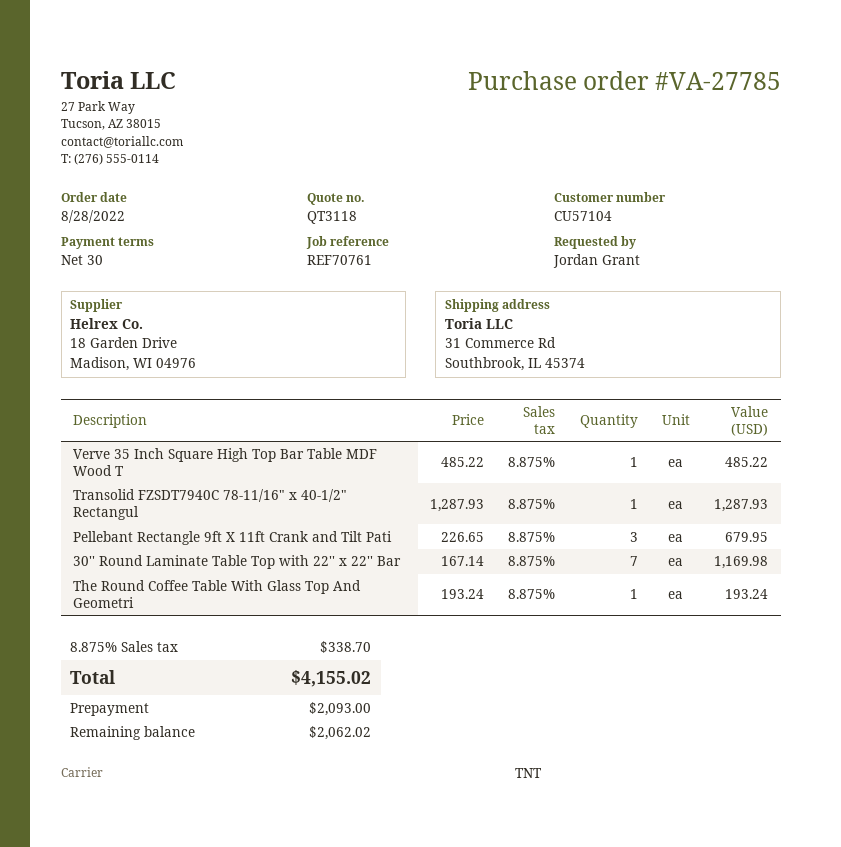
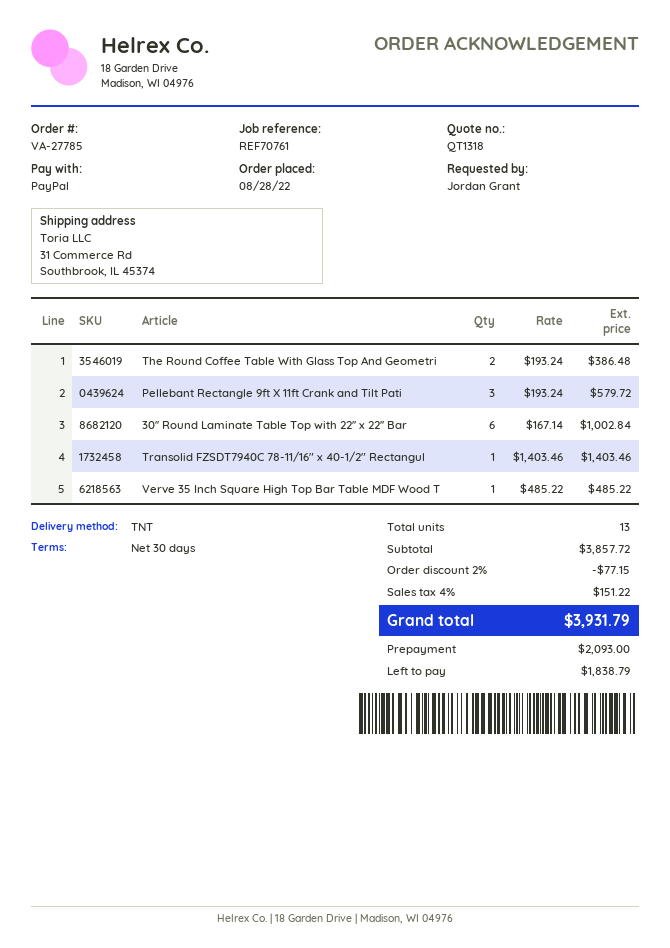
quote number: QT3118 -> QT1318
Transolid FZSDT7940C 78-11/16" x 40-1/2" Rectangul: 1 x 1287.93 = 1287.93 -> 1 x 1403.46 = 1403.46
Pellebant Rectangle 9ft X 11ft Crank and Tilt Pati: 3 x 226.65 = 679.95 -> 3 x 193.24 = 579.72
30'' Round Laminate Table Top with 22'' x 22'' Bar: 7 x 167.14 = 1169.98 -> 6 x 167.14 = 1002.84
The Round Coffee Table With Glass Top And Geometri: 1 x 193.24 = 193.24 -> 2 x 193.24 = 386.48
discount: none -> 2% = 77.15
tax: 8.875% = 338.70 -> 4% = 151.22
total: 4155.02 -> 3931.79
balance: 2062.02 -> 1838.79

